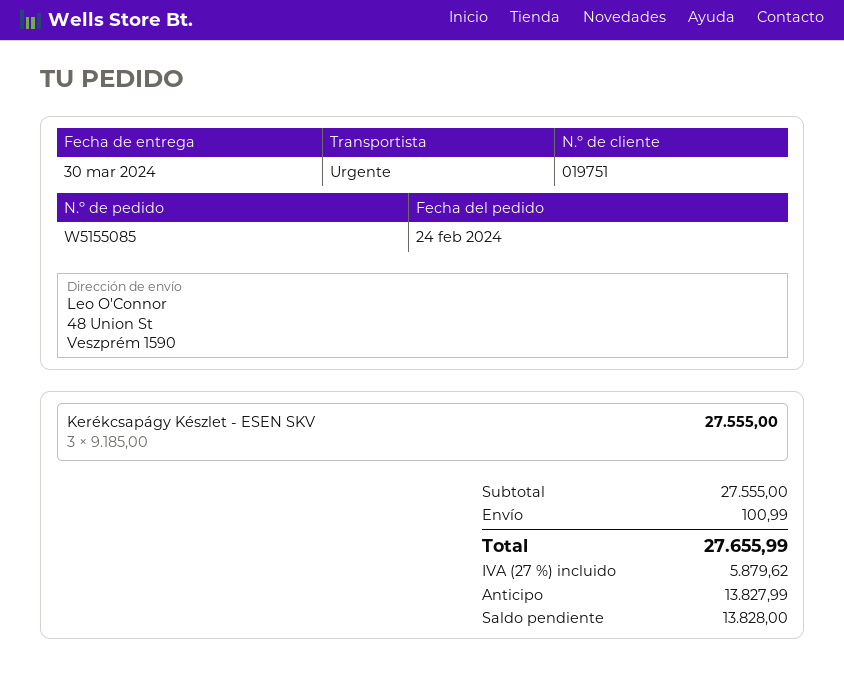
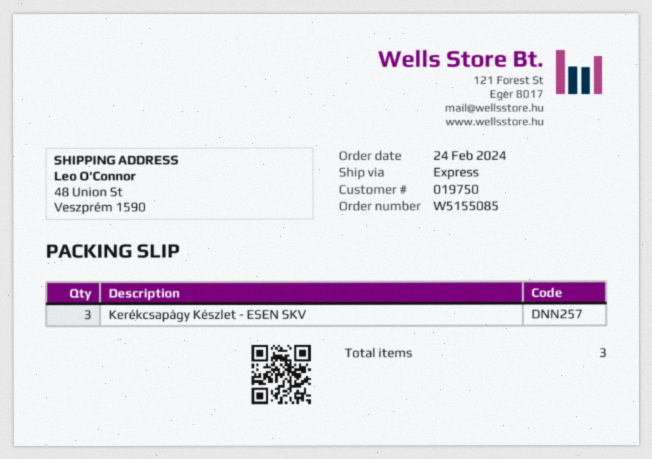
customer number: 019751 -> 019750

